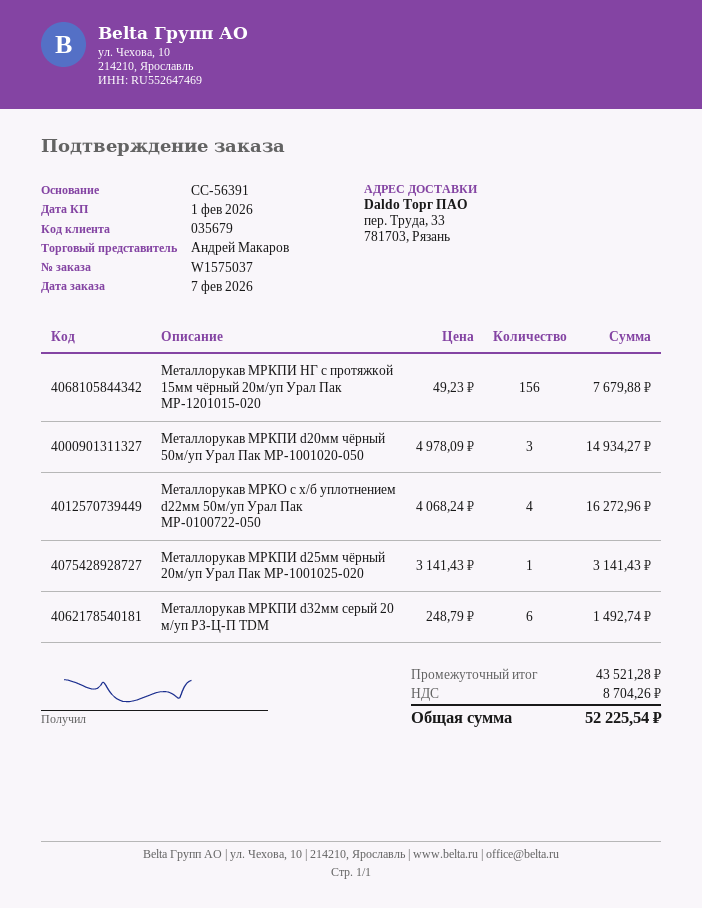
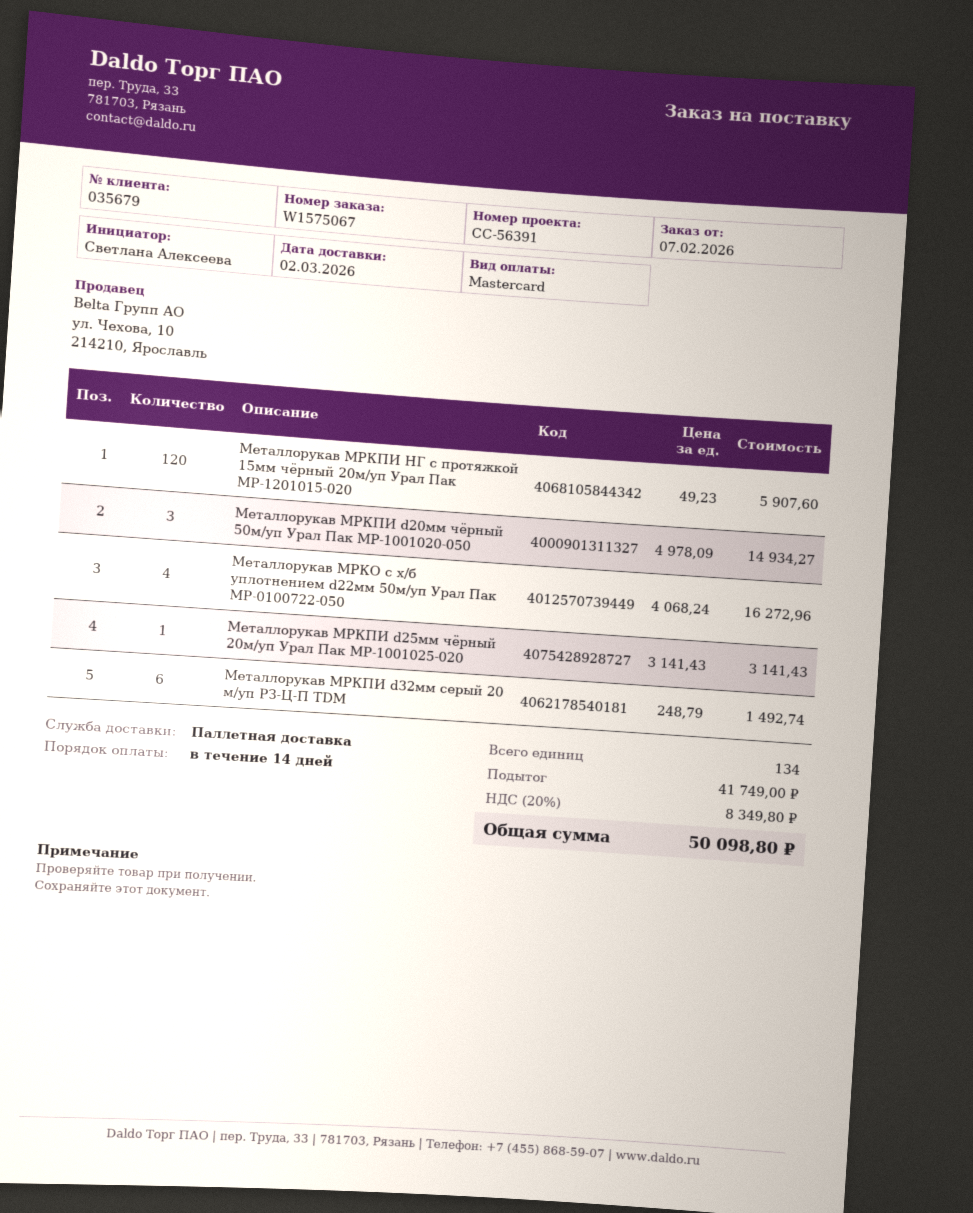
order number: W1575037 -> W1575067
Металлорукав МРКПИ НГ с протяжкой 15мм чёрный 20м/уп Урал Пак МР-1201015-020: 156 x 49.23 = 7679.88 -> 120 x 49.23 = 5907.60
subtotal: 43521.28 -> 41749.00
tax: 8704.26 -> 8349.80
total: 52225.54 -> 50098.80

